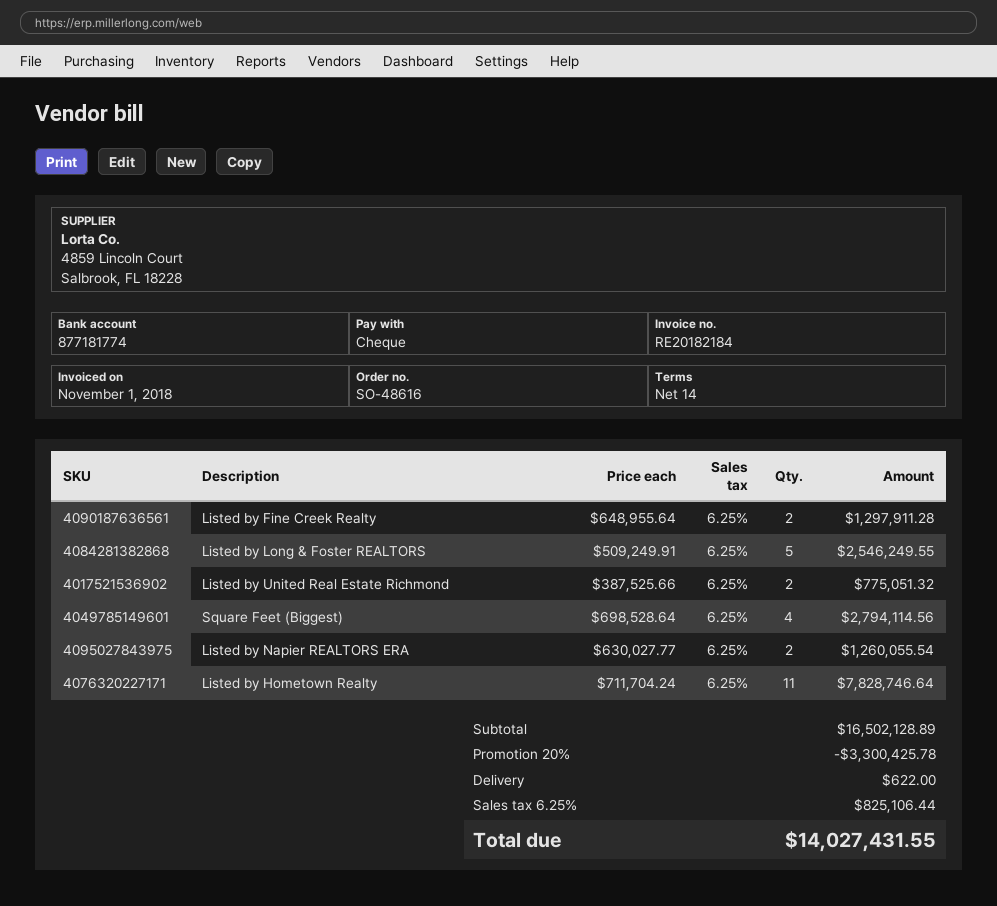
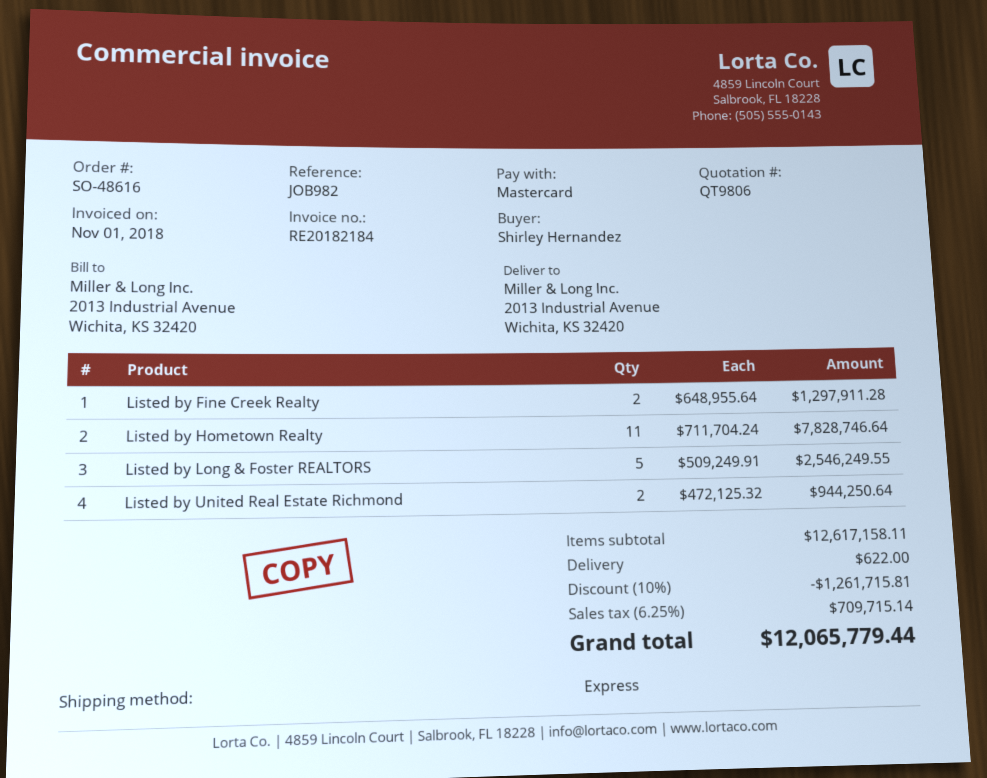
payment method: cheque -> Mastercard
Listed by United Real Estate Richmond: 2 x 387525.66 = 775051.32 -> 2 x 472125.32 = 944250.64
Square Feet (Biggest): 4 x 698528.64 = 2794114.56 -> none
Listed by Napier REALTORS ERA: 2 x 630027.77 = 1260055.54 -> none
subtotal: 16502128.89 -> 12617158.11
discount: 20% = 3300425.78 -> 10% = 1261715.81
tax: 6.25% = 825106.44 -> 6.25% = 709715.14
total: 14027431.55 -> 12065779.44

